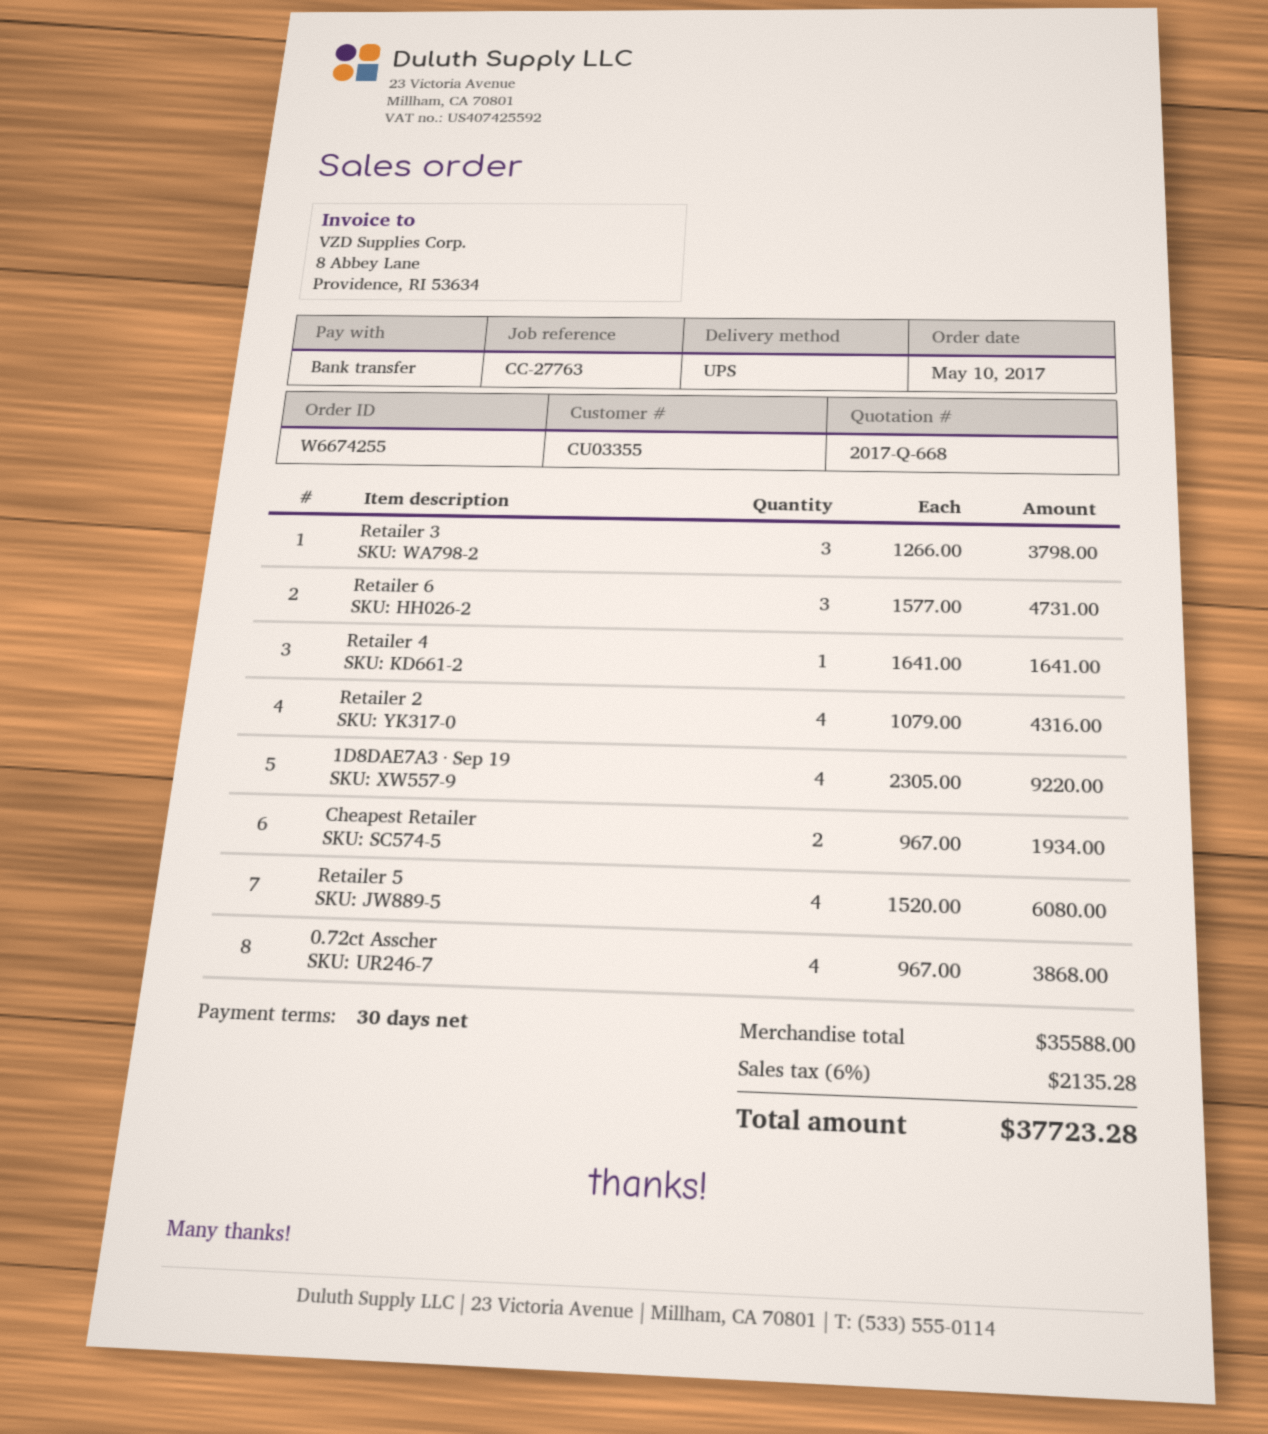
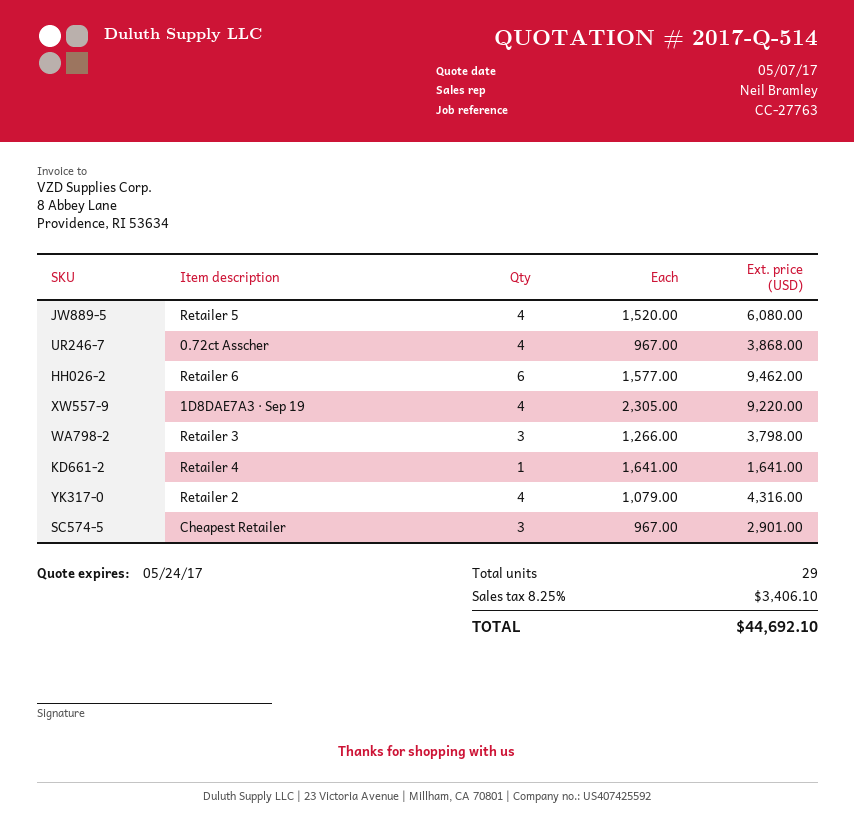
quote number: 2017-Q-668 -> 2017-Q-514
Retailer 6: 3 x 1577.00 = 4731.00 -> 6 x 1577.00 = 9462.00
Cheapest Retailer: 2 x 967.00 = 1934.00 -> 3 x 967.00 = 2901.00
tax: 6% = 2135.28 -> 8.25% = 3406.10
total: 37723.28 -> 44692.10

